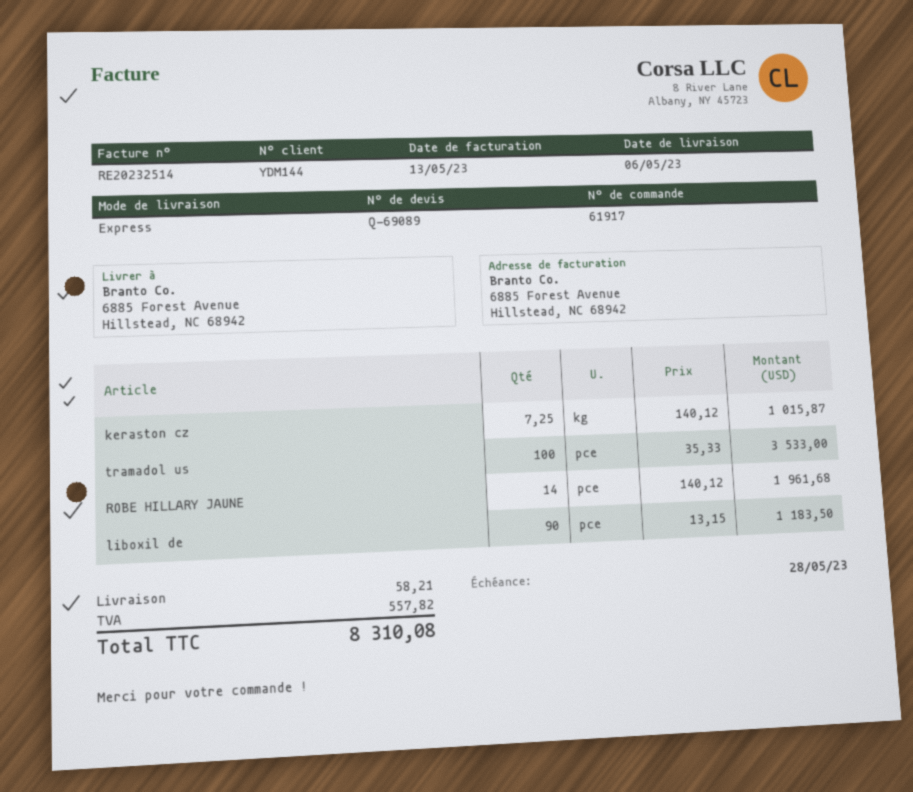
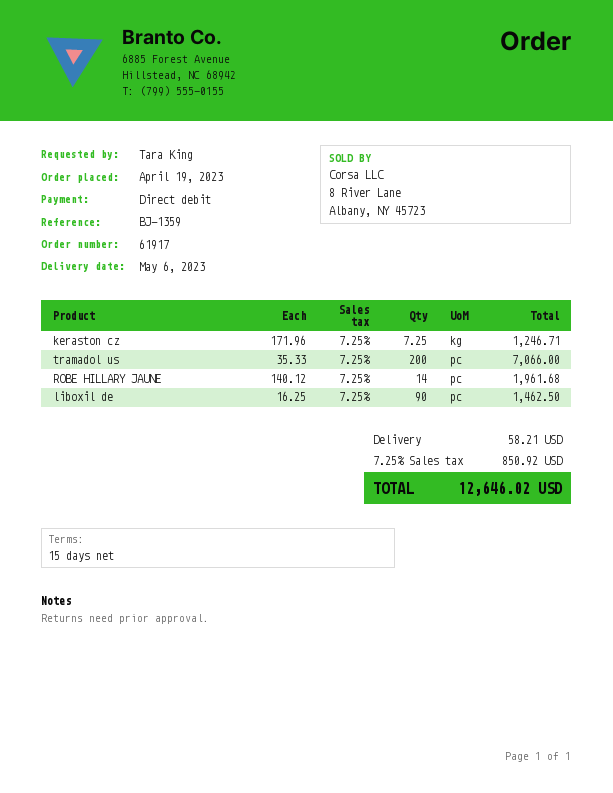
keraston cz: 7.25 x 140.12 = 1015.87 -> 7.25 x 171.96 = 1246.71
tramadol us: 100 x 35.33 = 3533.00 -> 200 x 35.33 = 7066.00
liboxil de: 90 x 13.15 = 1183.50 -> 90 x 16.25 = 1462.50
tax: 557.82 -> 850.92
total: 8310.08 -> 12646.02

